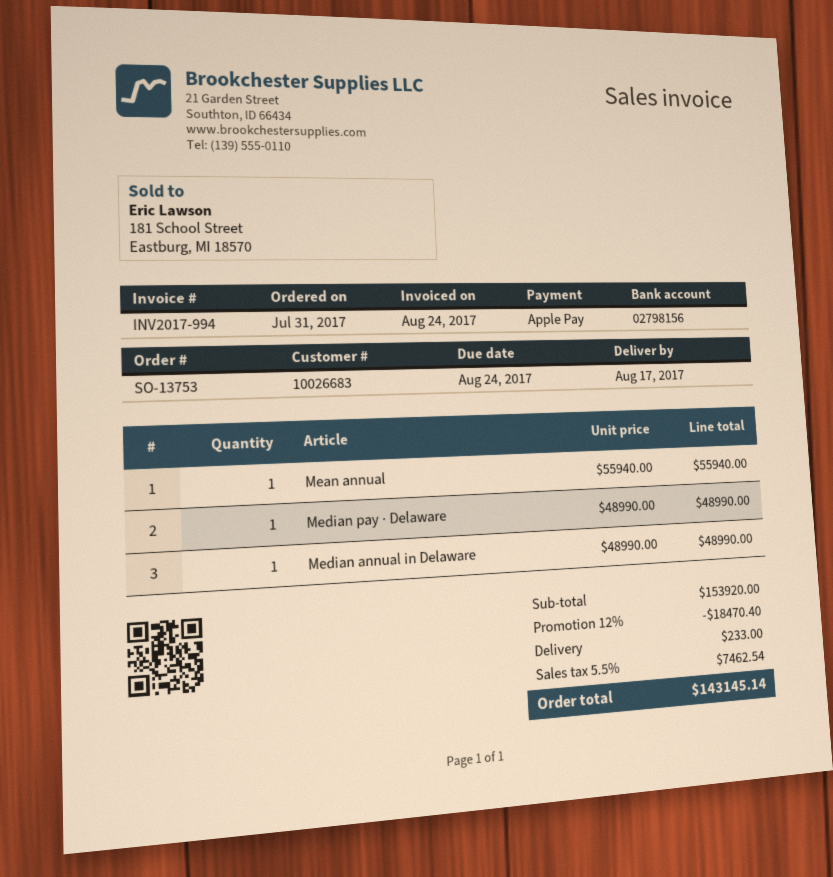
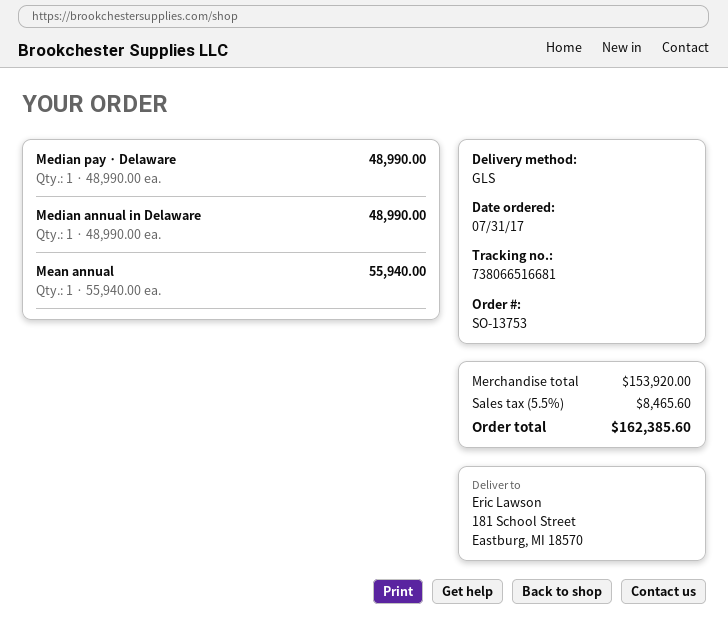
discount: 12% = 18470.40 -> none
shipping: 233.00 -> none
tax: 5.5% = 7462.54 -> 5.5% = 8465.60
total: 143145.14 -> 162385.60

